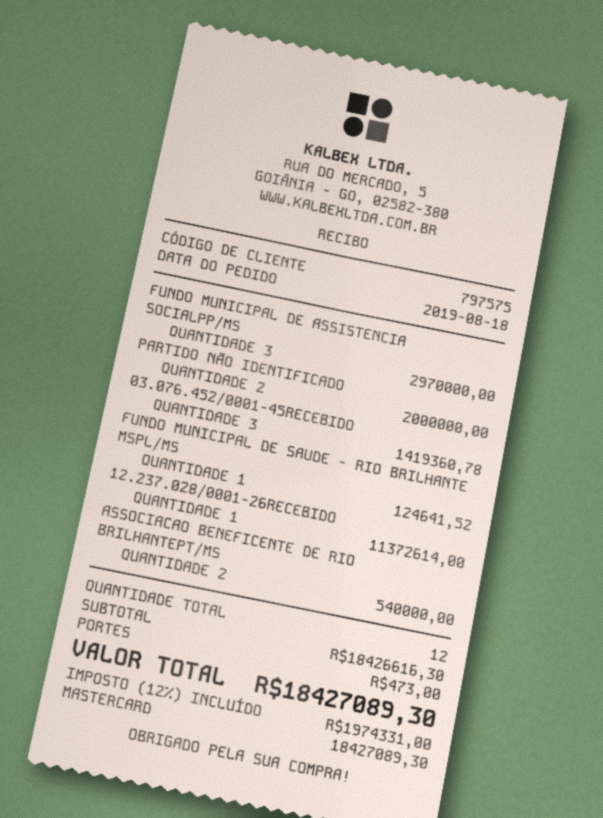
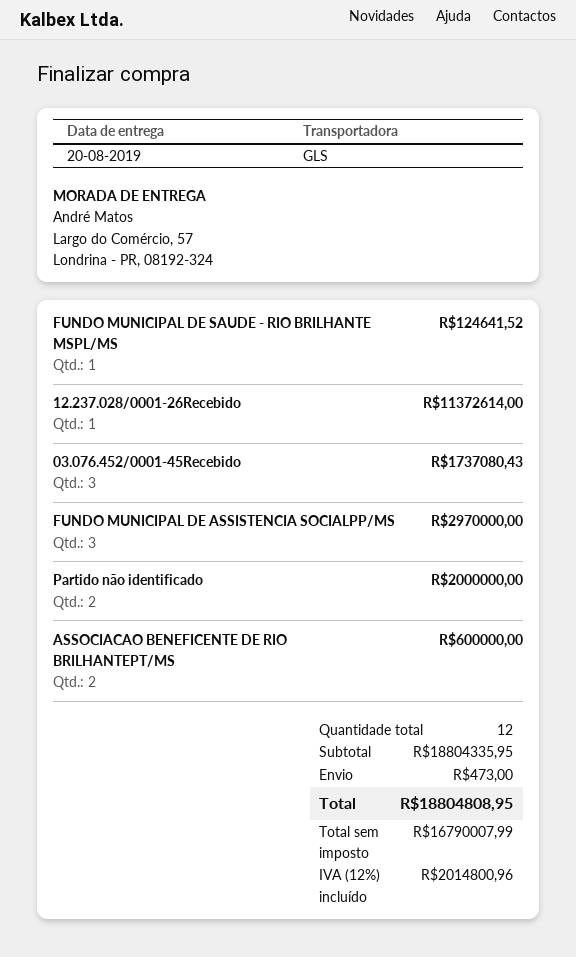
03.076.452/0001-45RECEBIDO: 3 for 1419360.78 -> 3 for 1737080.43
ASSOCIACAO BENEFICENTE DE RIO BRILHANTEPT/MS: 2 for 540000.00 -> 2 for 600000.00
subtotal: 18426616.30 -> 18804335.95
tax: 12% = 1974331.00 -> 12% = 2014800.96
total: 18427089.30 -> 18804808.95

